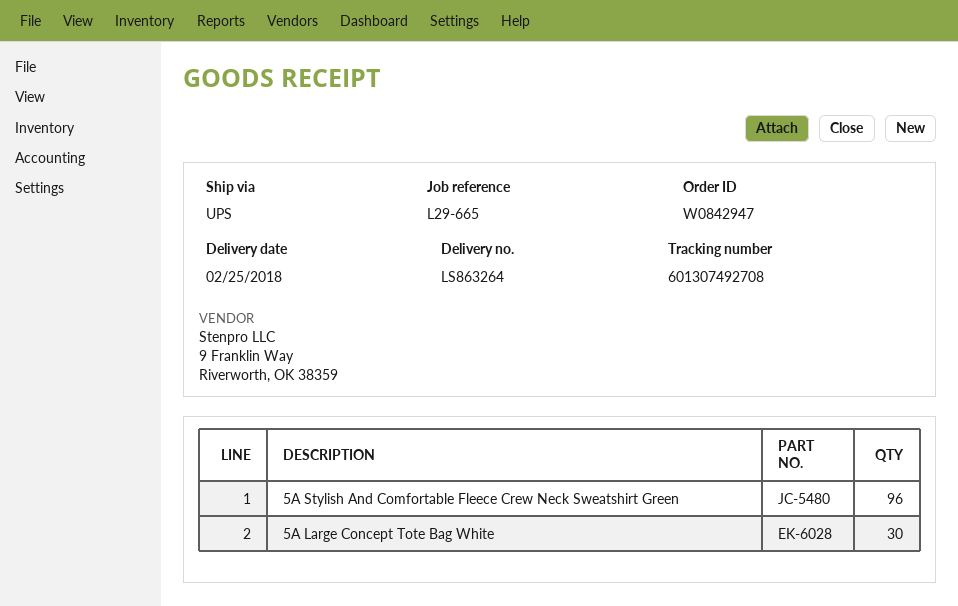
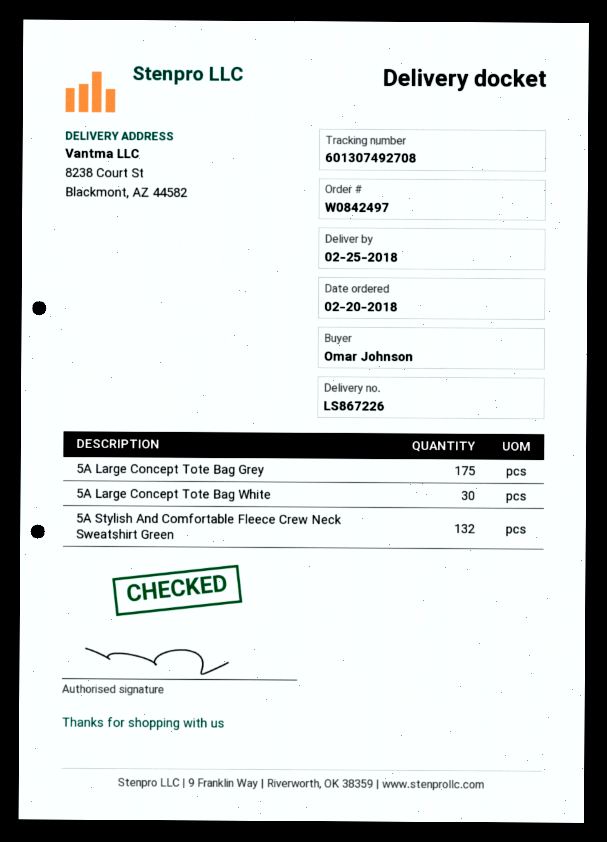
order number: W0842947 -> W0842497
delivery note number: LS863264 -> LS867226
5A Stylish And Comfortable Fleece Crew Neck Sweatshirt Green: 96 -> 132
5A Large Concept Tote Bag Grey: none -> 175

